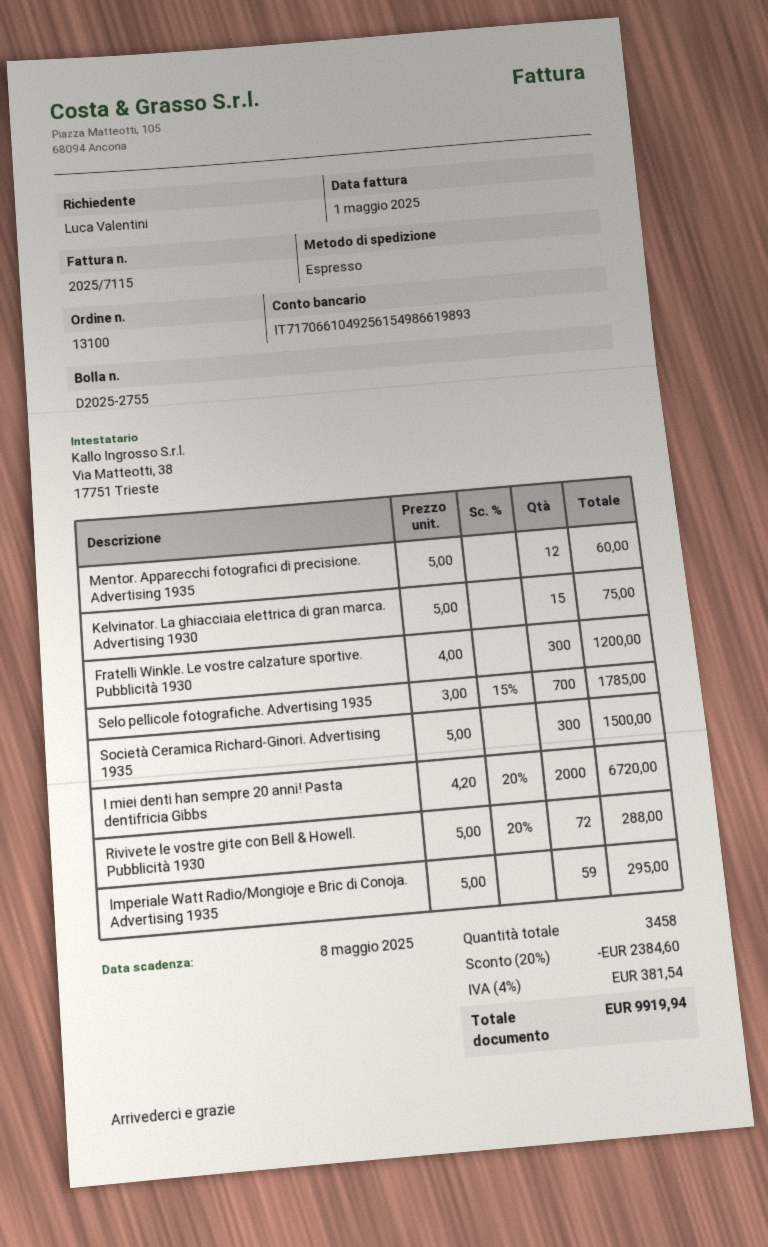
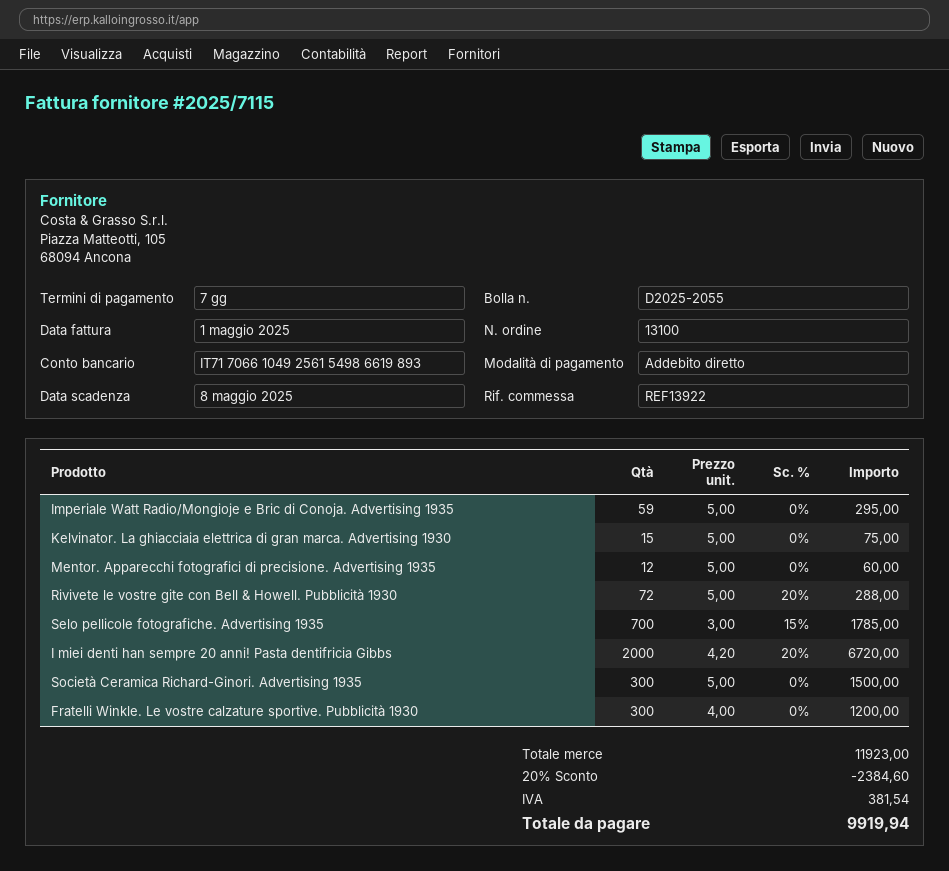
delivery note number: D2025-2755 -> D2025-2055

